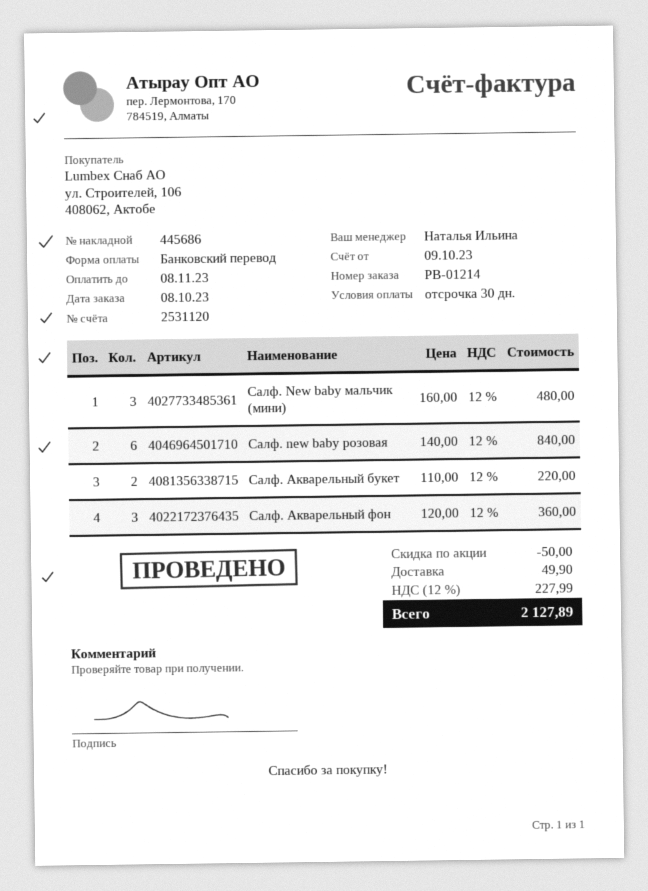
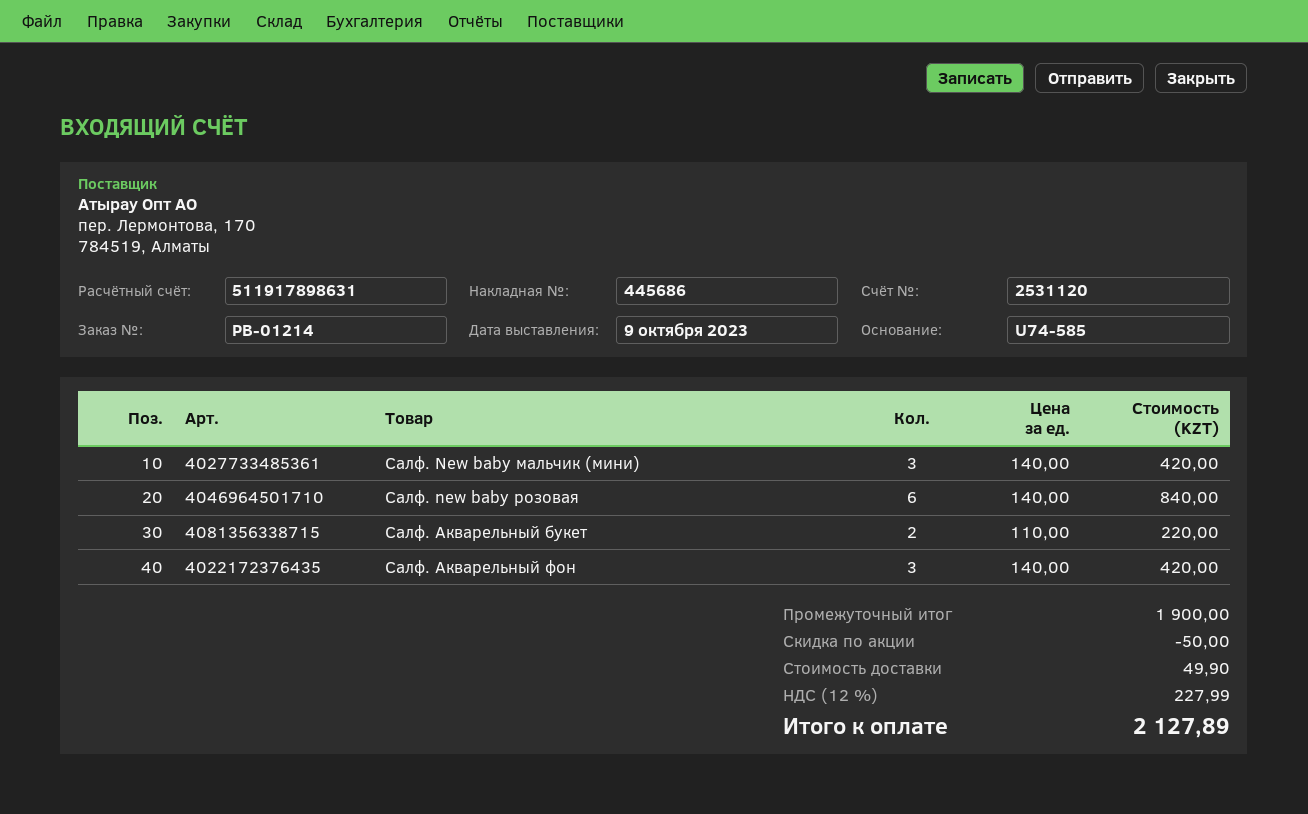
Салф. New baby мальчик (мини): 3 x 160.00 = 480.00 -> 3 x 140.00 = 420.00
Салф. Акварельный фон: 3 x 120.00 = 360.00 -> 3 x 140.00 = 420.00

